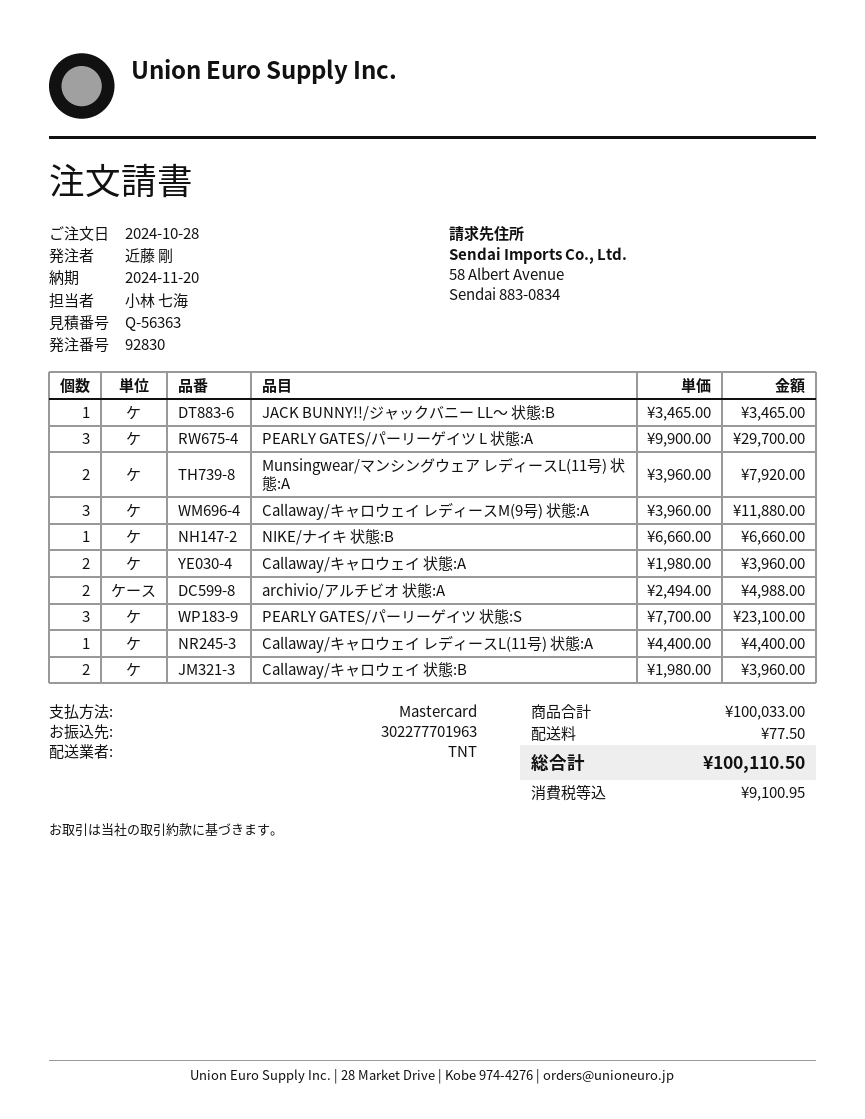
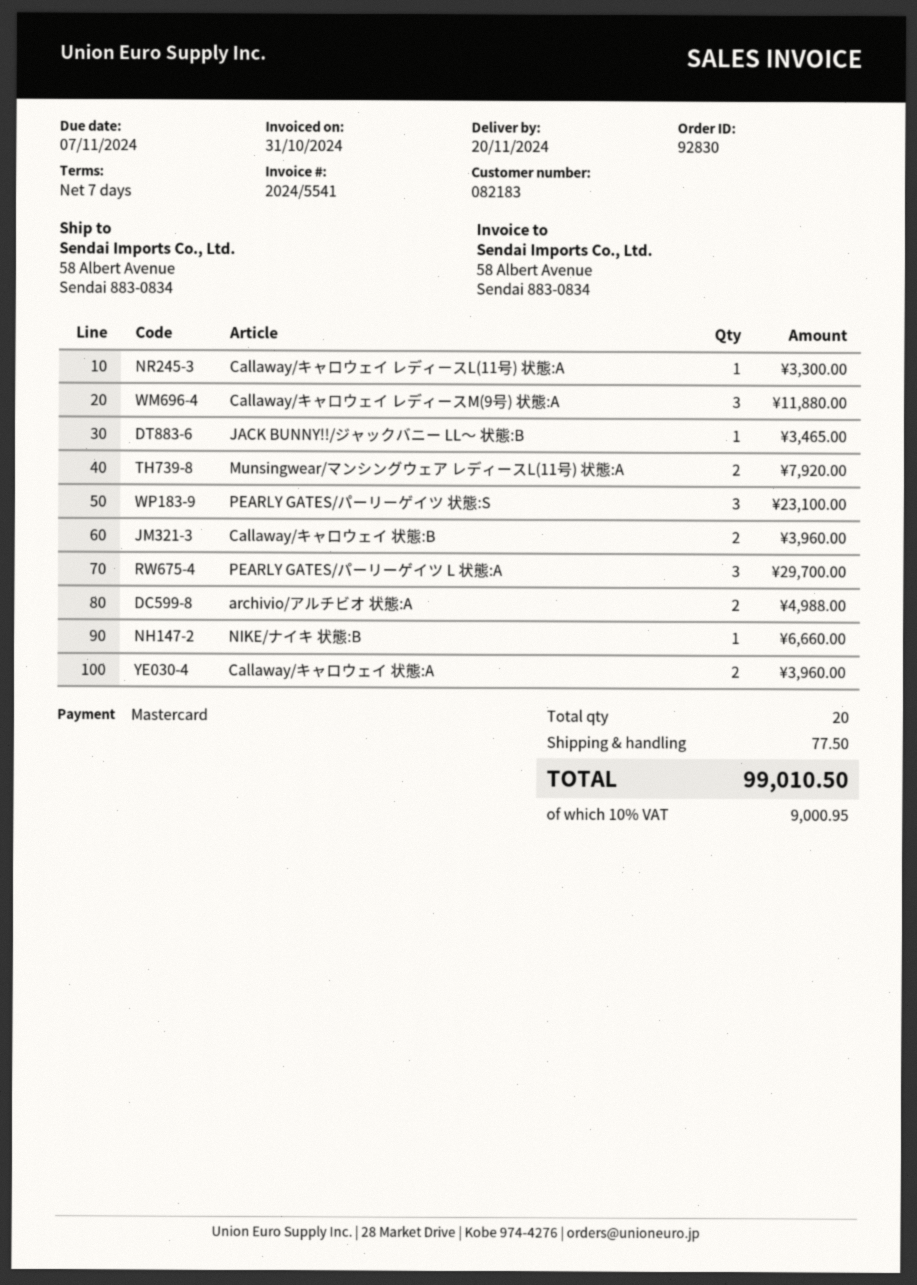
Callaway/キャロウェイ レディースL(11号) 状態:A: 1 for 4400.00 -> 1 for 3300.00
tax: 9100.95 -> 9000.95
total: 100110.50 -> 99010.50

